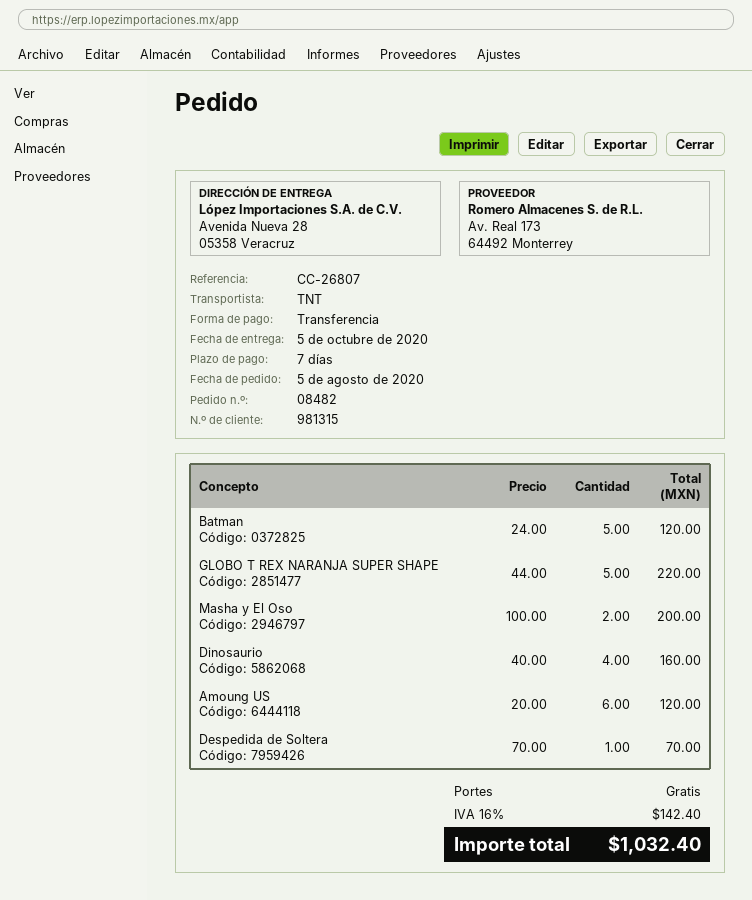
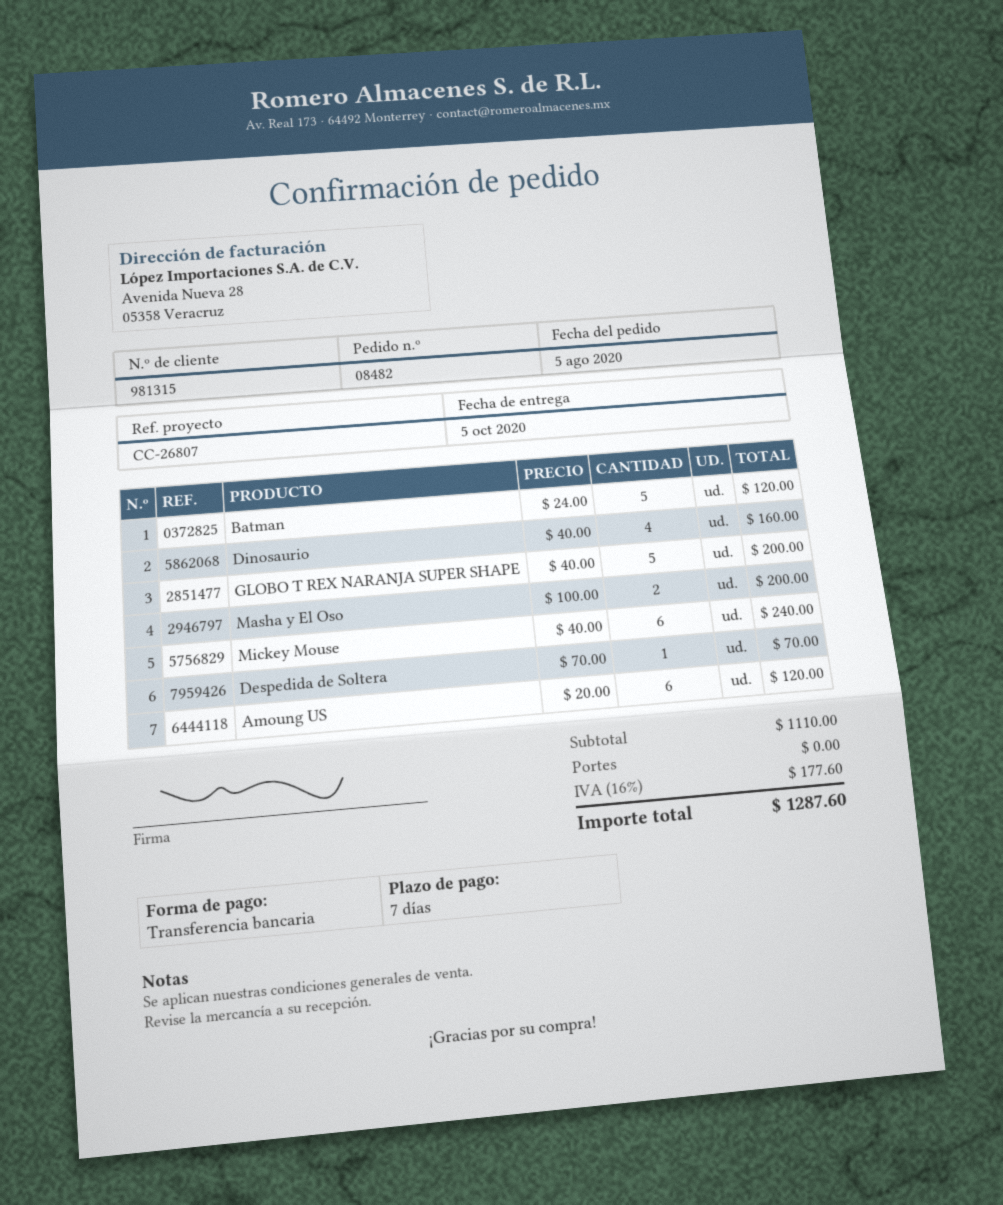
GLOBO T REX NARANJA SUPER SHAPE: 5 x 44.00 = 220.00 -> 5 x 40.00 = 200.00
Mickey Mouse: none -> 6 x 40.00 = 240.00
tax: 16% = 142.40 -> 16% = 177.60
total: 1032.40 -> 1287.60

